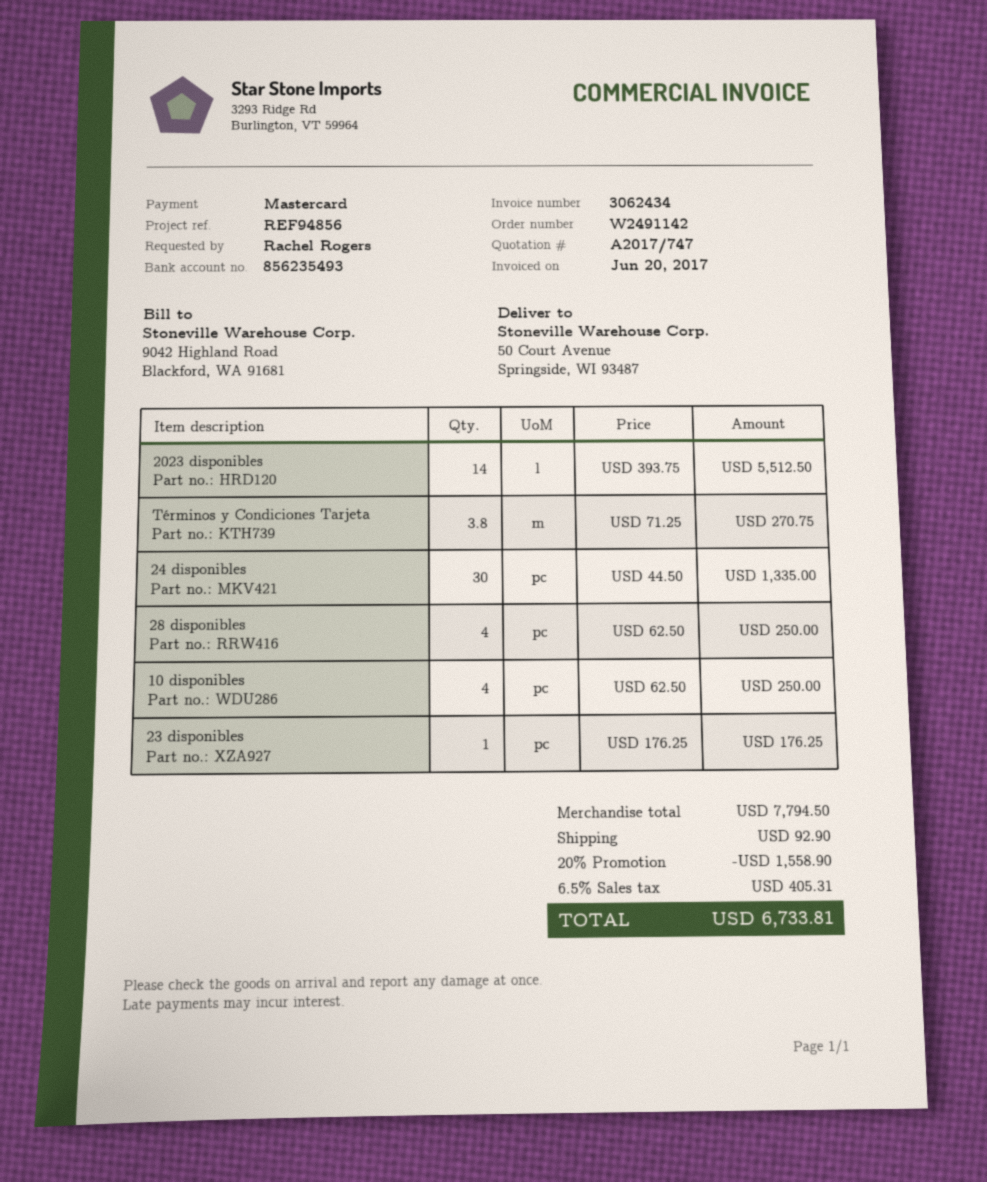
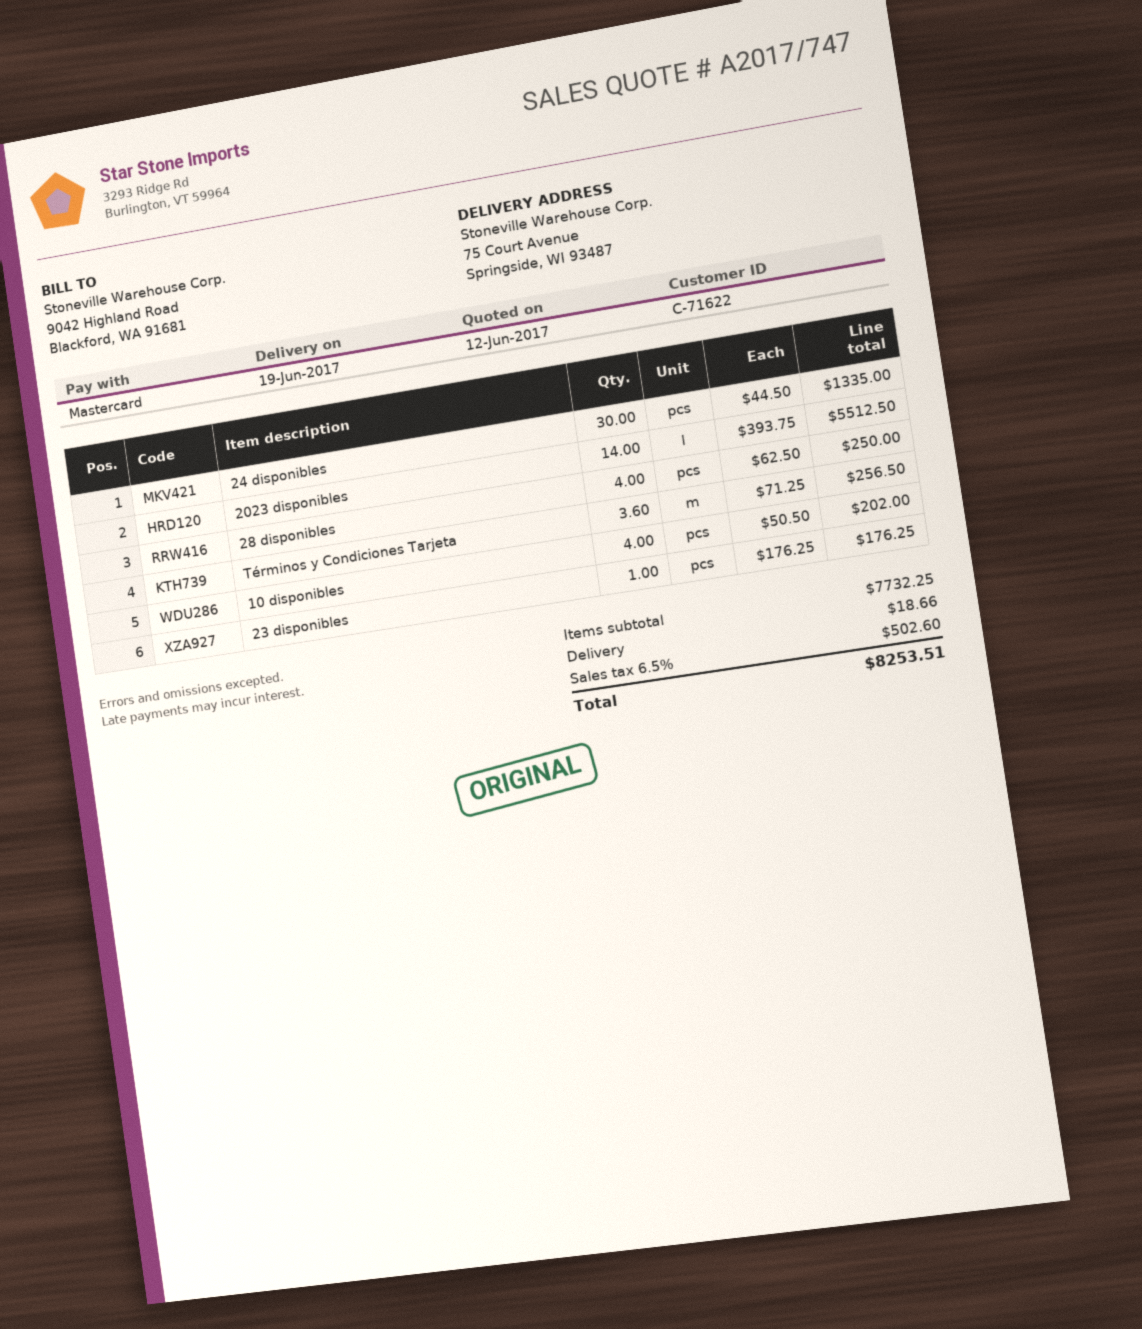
ship to: 50 Court Avenue, Springside, WI 93487 -> 75 Court Avenue, Springside, WI 93487
Términos y Condiciones Tarjeta: 3.8 x 71.25 = 270.75 -> 3.6 x 71.25 = 256.50
10 disponibles: 4 x 62.50 = 250.00 -> 4 x 50.50 = 202.00
subtotal: 7794.50 -> 7732.25
discount: 20% = 1558.90 -> none
shipping: 92.90 -> 18.66
tax: 6.5% = 405.31 -> 6.5% = 502.60
total: 6733.81 -> 8253.51

